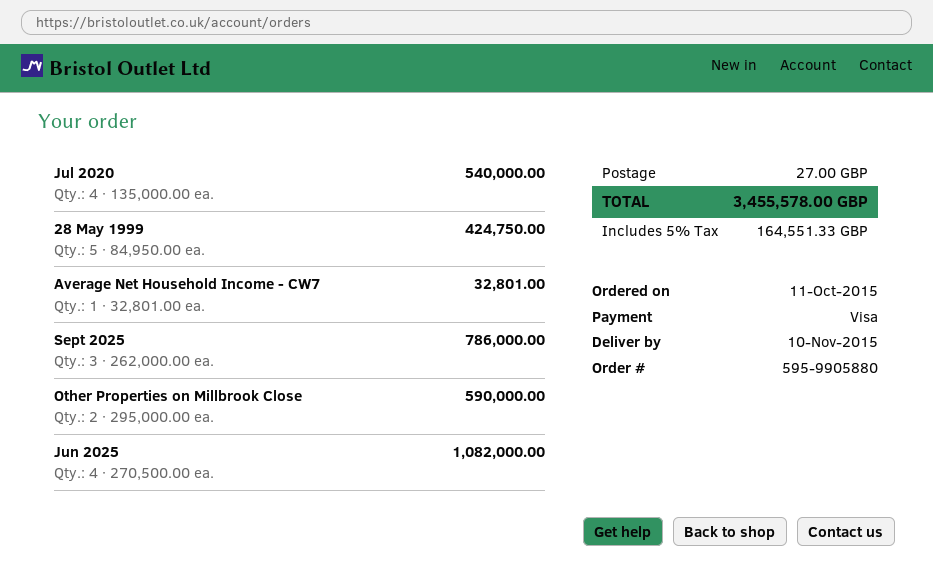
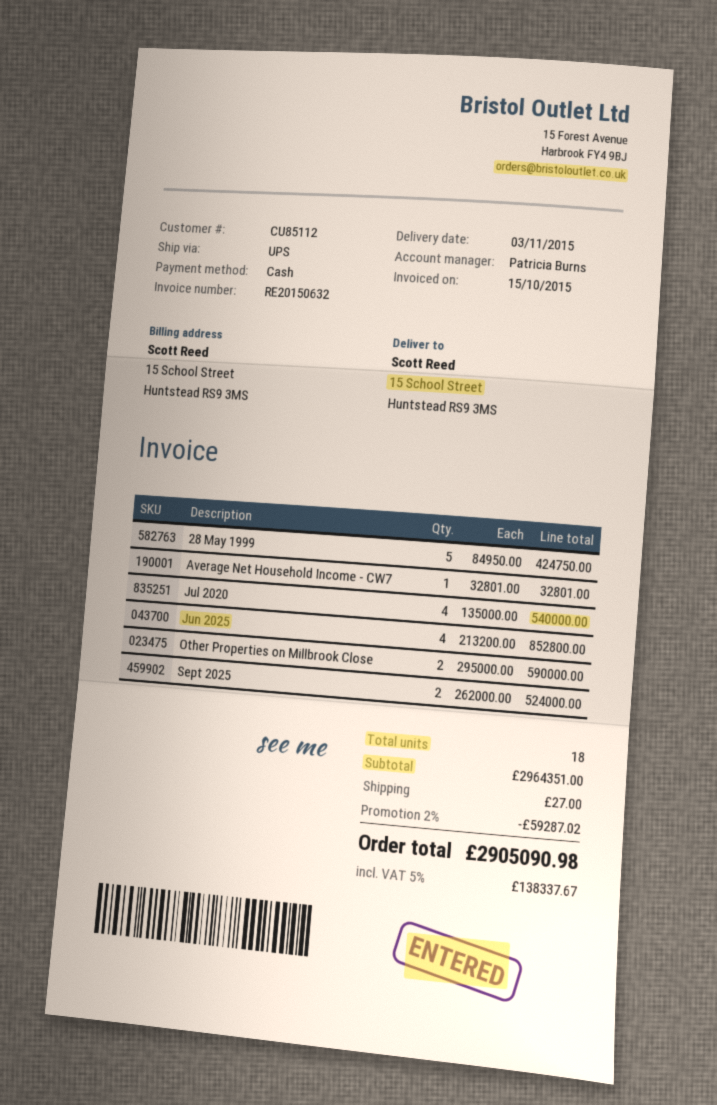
delivery date: 2015-11-10 -> 2015-11-03
payment method: Visa -> cash
Sept 2025: 3 x 262000.00 = 786000.00 -> 2 x 262000.00 = 524000.00
Jun 2025: 4 x 270500.00 = 1082000.00 -> 4 x 213200.00 = 852800.00
discount: none -> 2% = 59287.02
tax: 5% = 164551.33 -> 5% = 138337.67
total: 3455578.00 -> 2905090.98

